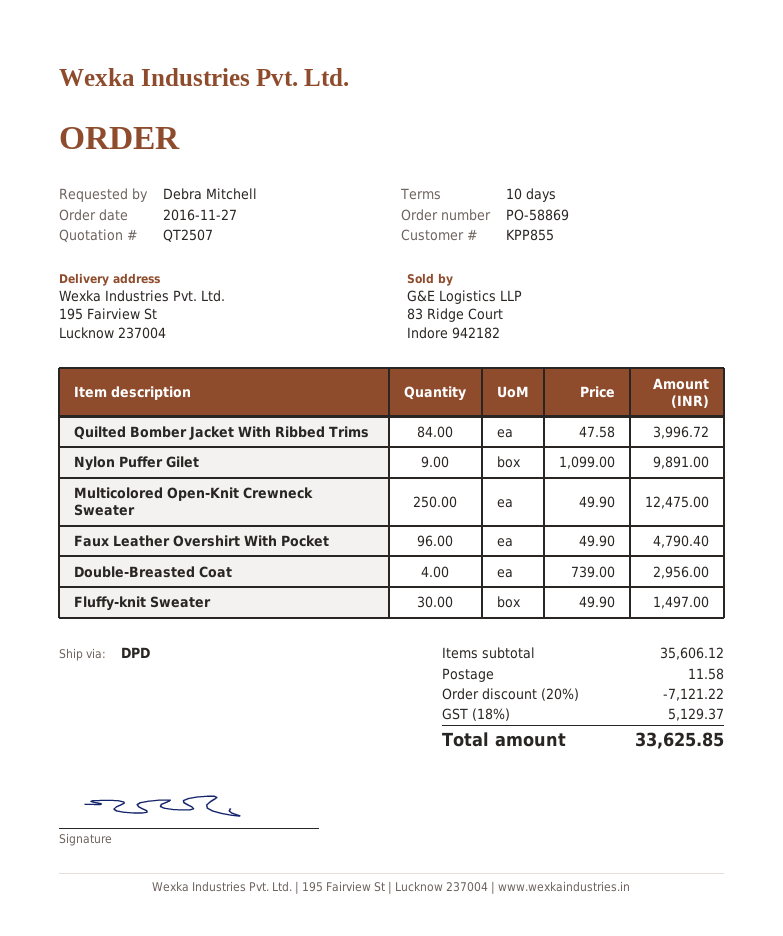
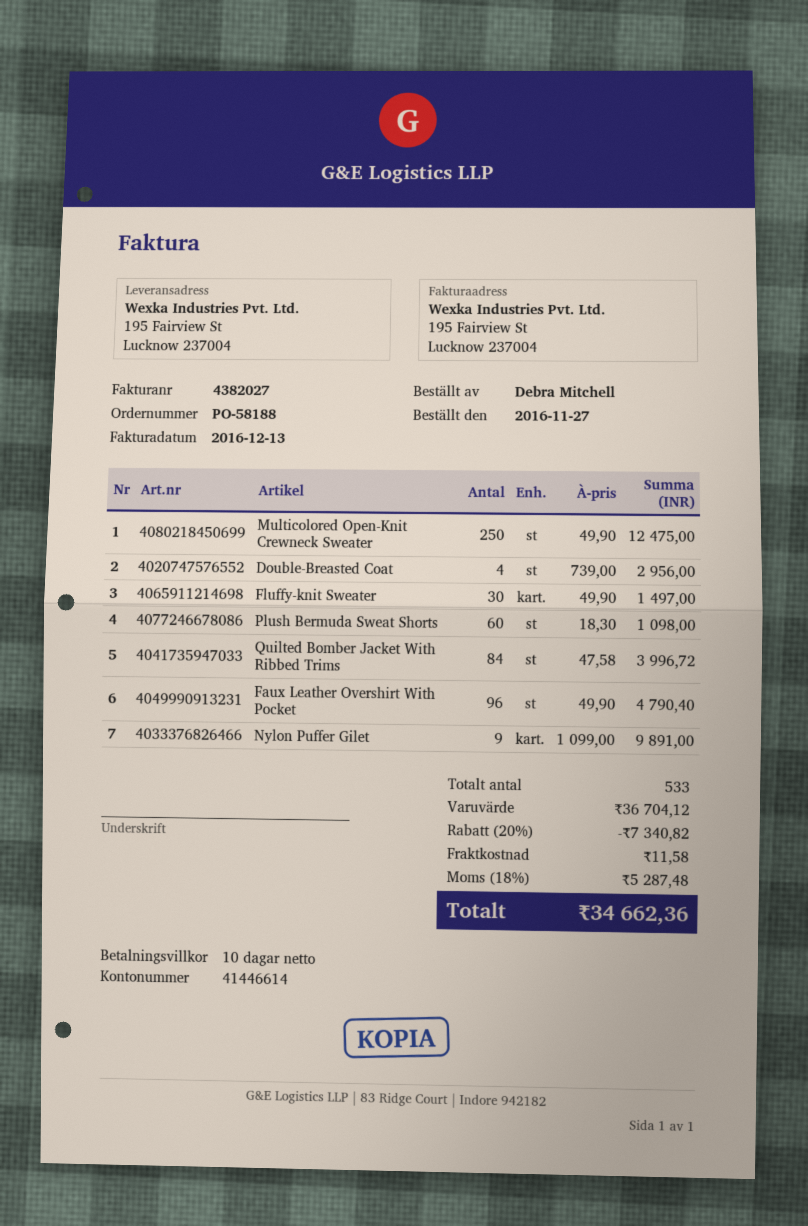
order number: PO-58869 -> PO-58188
Plush Bermuda Sweat Shorts: none -> 60 x 18.30 = 1098.00
subtotal: 35606.12 -> 36704.12
discount: 20% = 7121.22 -> 20% = 7340.82
tax: 18% = 5129.37 -> 18% = 5287.48
total: 33625.85 -> 34662.36

